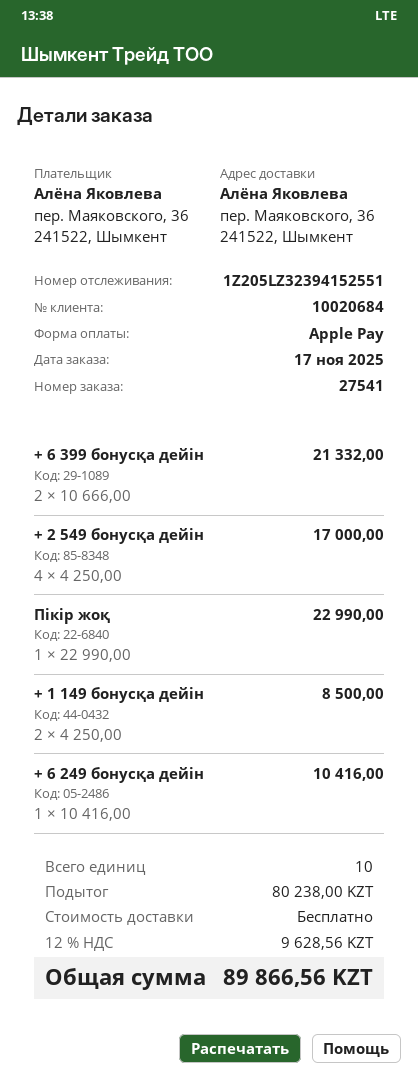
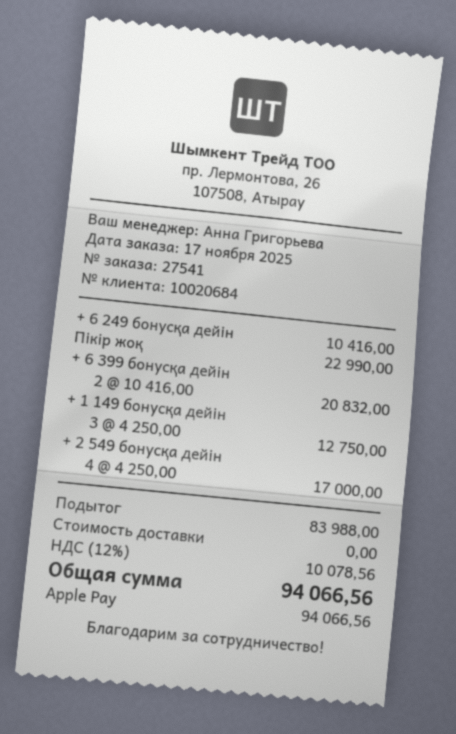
+ 6 399 бонусқа дейін: 2 x 10666.00 = 21332.00 -> 2 x 10416.00 = 20832.00
+ 1 149 бонусқа дейін: 2 x 4250.00 = 8500.00 -> 3 x 4250.00 = 12750.00
subtotal: 80238.00 -> 83988.00
tax: 12% = 9628.56 -> 12% = 10078.56
total: 89866.56 -> 94066.56

